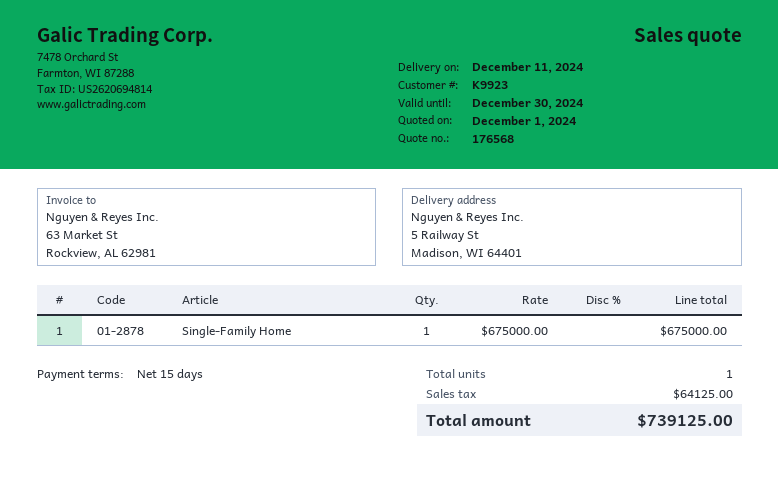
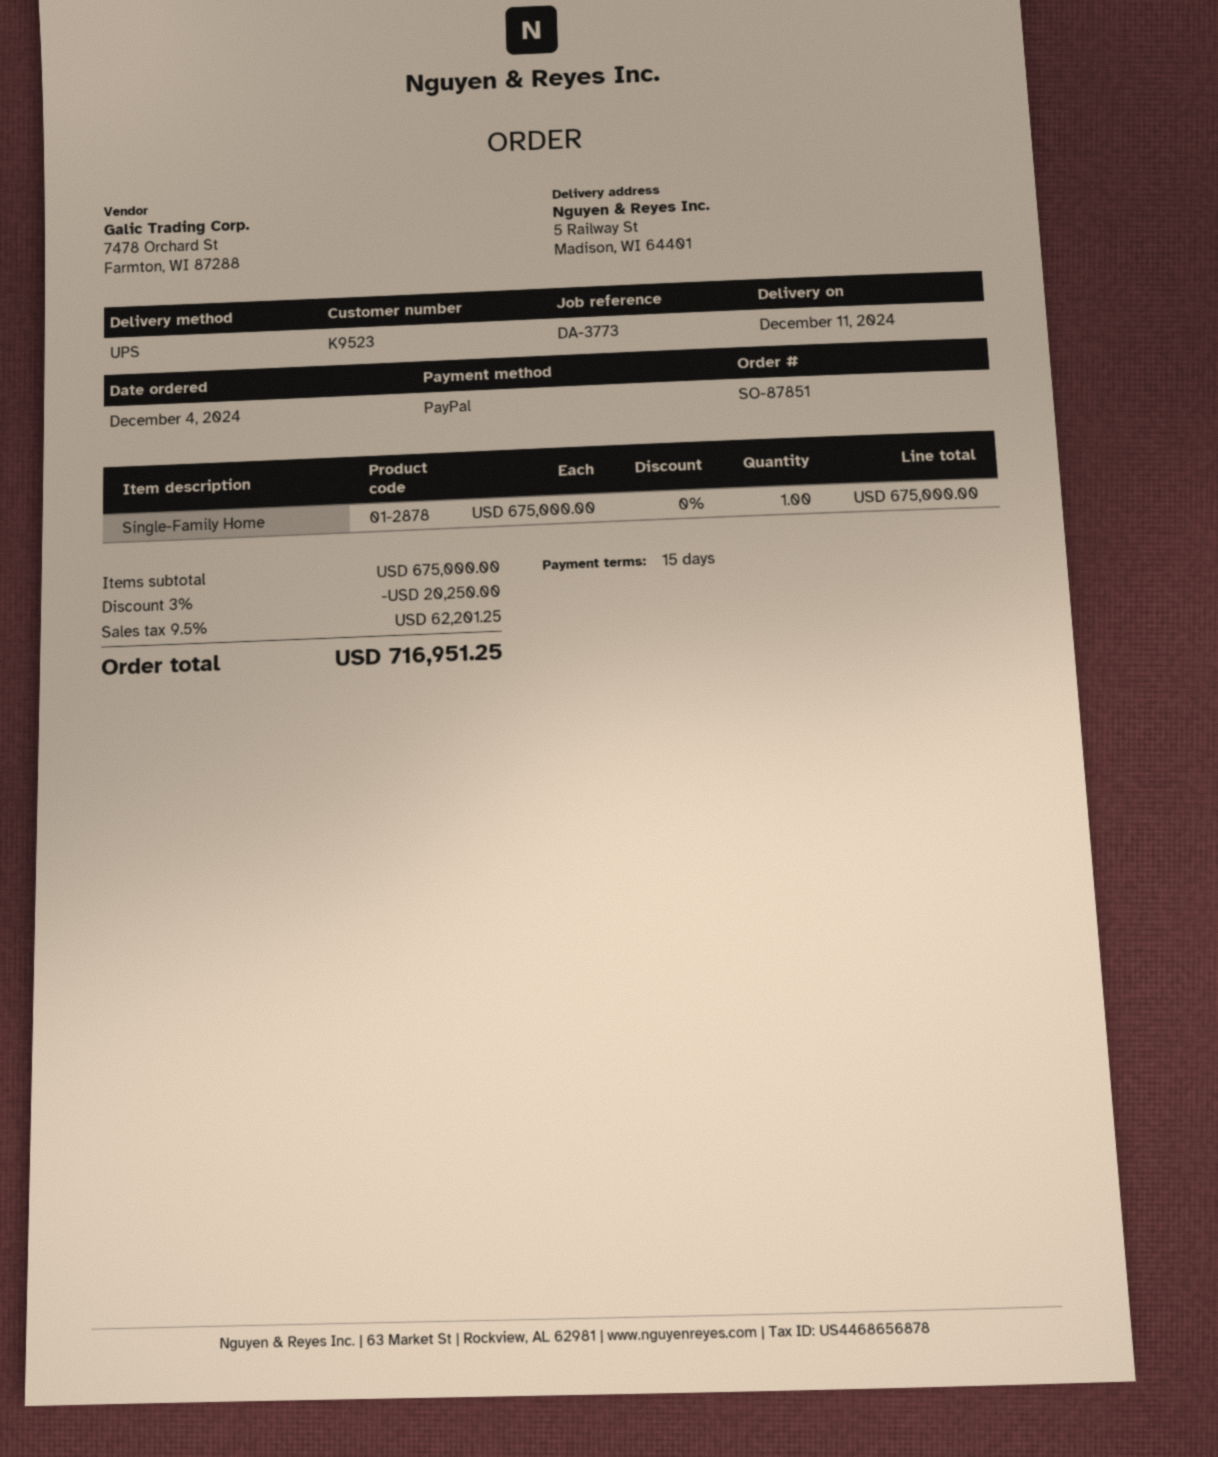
customer number: K9923 -> K9523
discount: none -> 3% = 20250.00
tax: 64125.00 -> 62201.25
total: 739125.00 -> 716951.25

